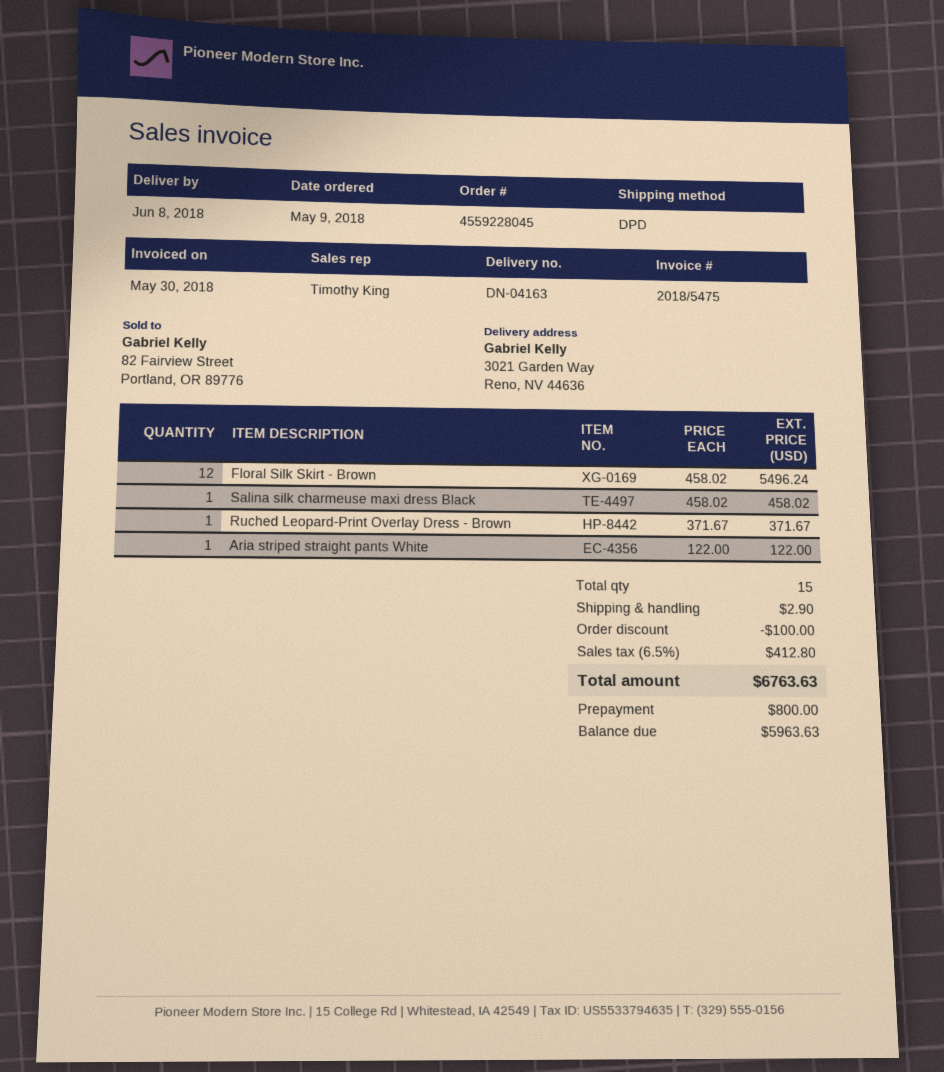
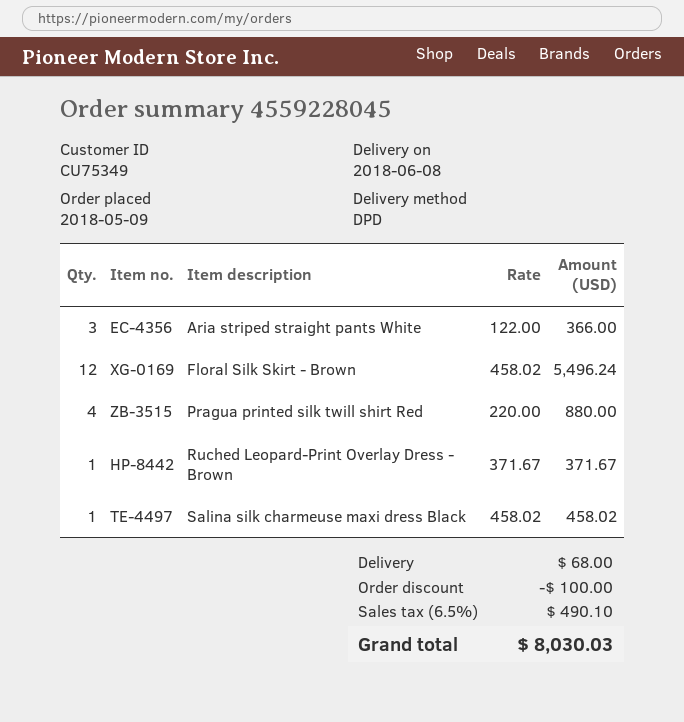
Aria striped straight pants White: 1 x 122.00 = 122.00 -> 3 x 122.00 = 366.00
Pragua printed silk twill shirt Red: none -> 4 x 220.00 = 880.00
shipping: 2.90 -> 68.00
tax: 6.5% = 412.80 -> 6.5% = 490.10
total: 6763.63 -> 8030.03

